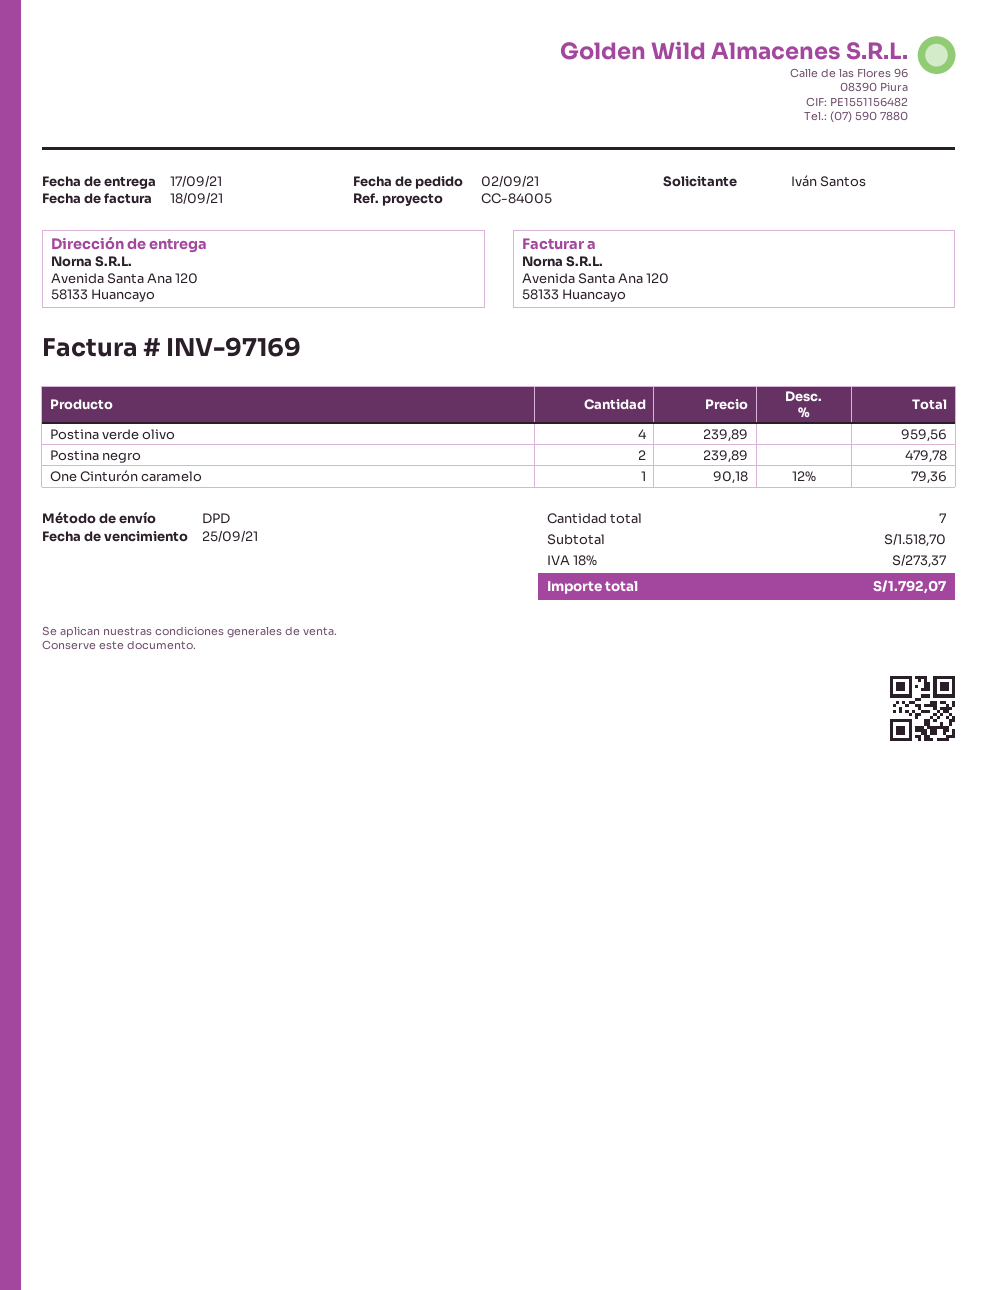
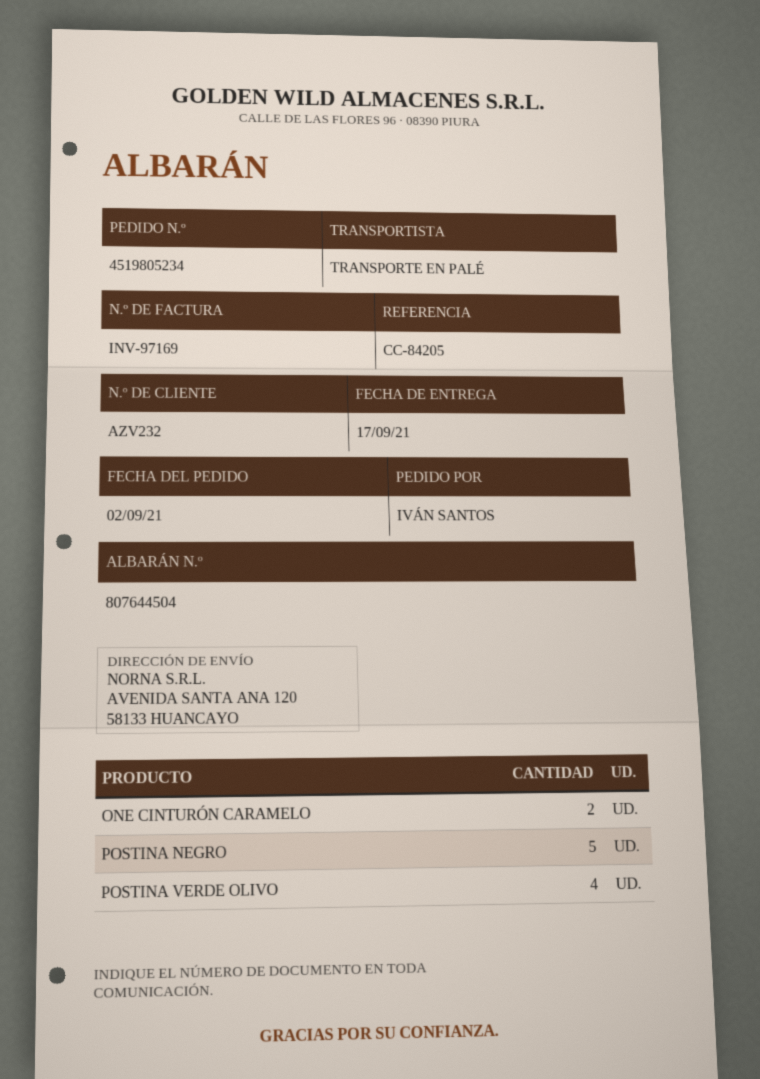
reference: CC-84005 -> CC-84205
shipping method: DPD -> pallet freight
Postina negro: 2 -> 5
One Cinturón caramelo: 1 -> 2

